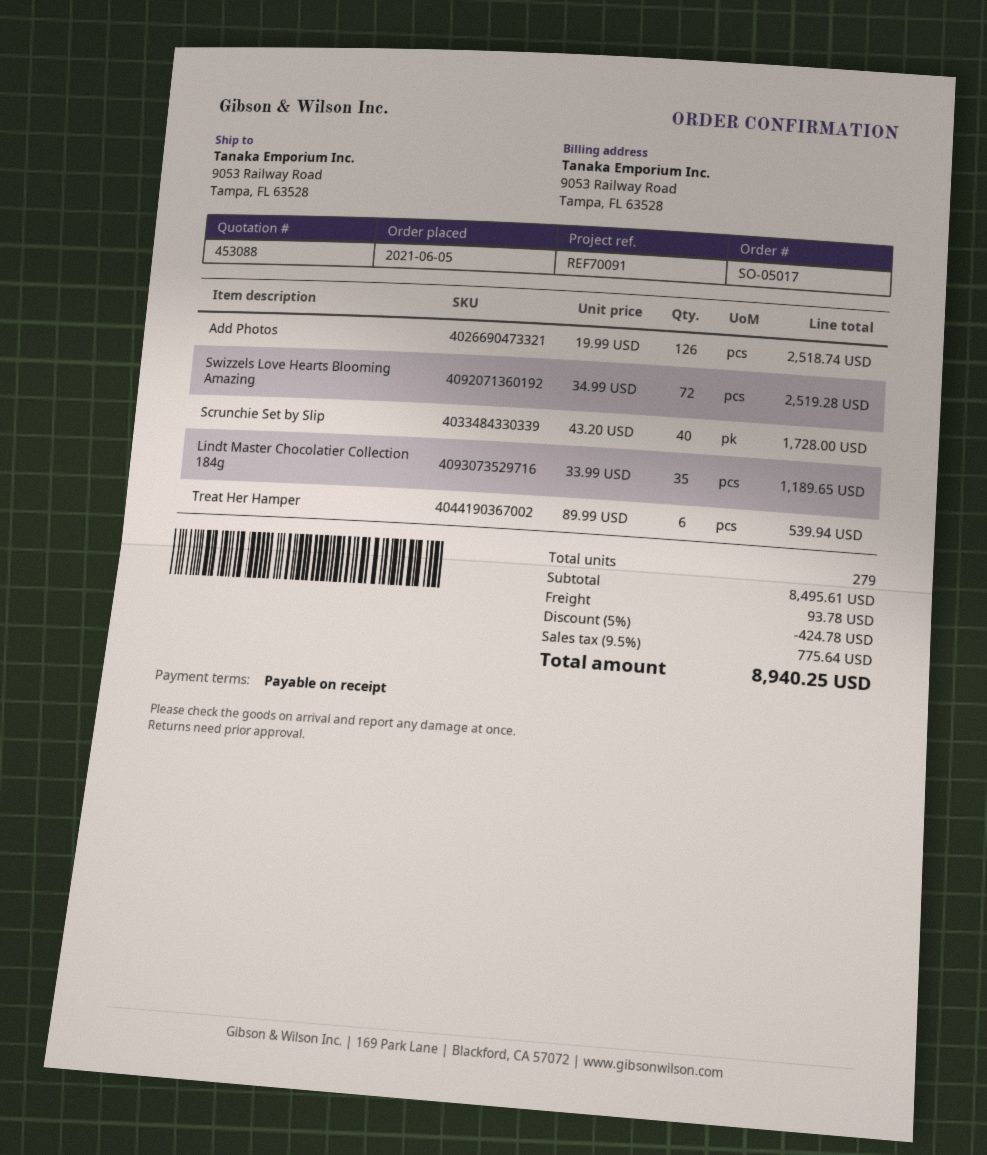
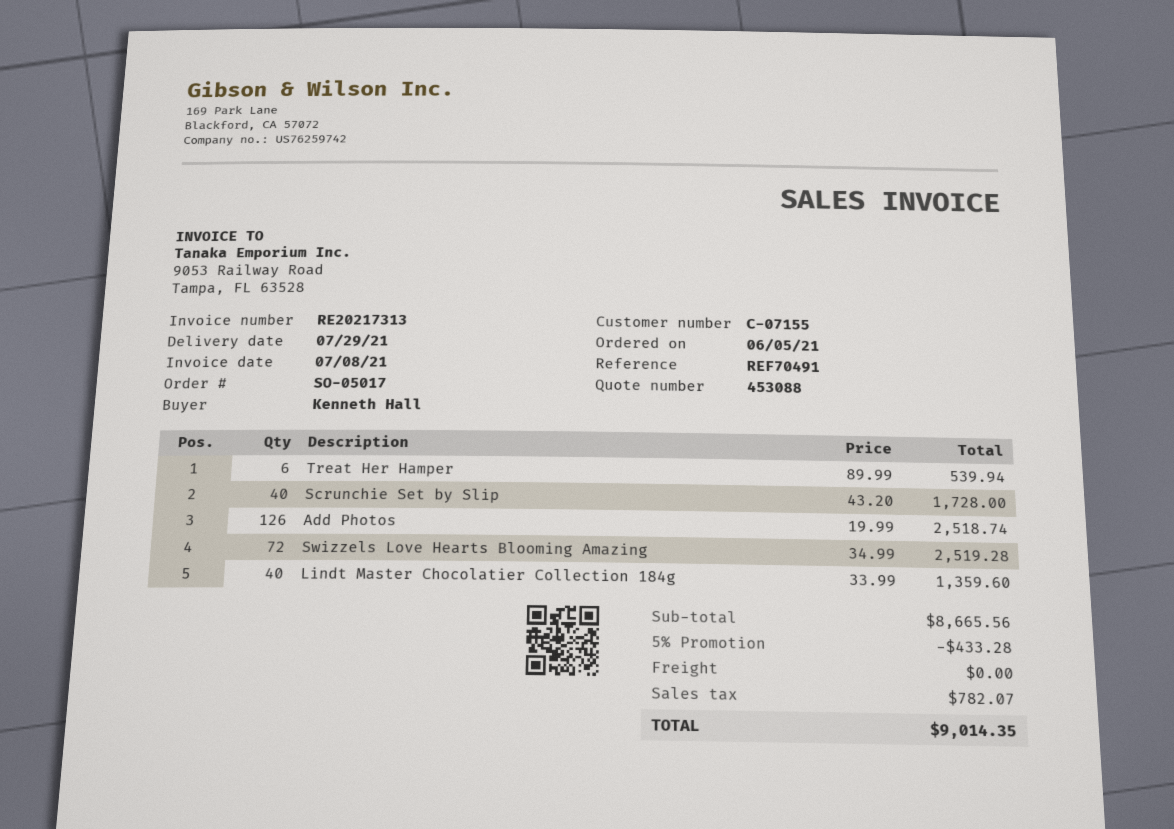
reference: REF70091 -> REF70491
Lindt Master Chocolatier Collection 184g: 35 x 33.99 = 1189.65 -> 40 x 33.99 = 1359.60
subtotal: 8495.61 -> 8665.56
discount: 5% = 424.78 -> 5% = 433.28
shipping: 93.78 -> 0.00
tax: 775.64 -> 782.07
total: 8940.25 -> 9014.35

